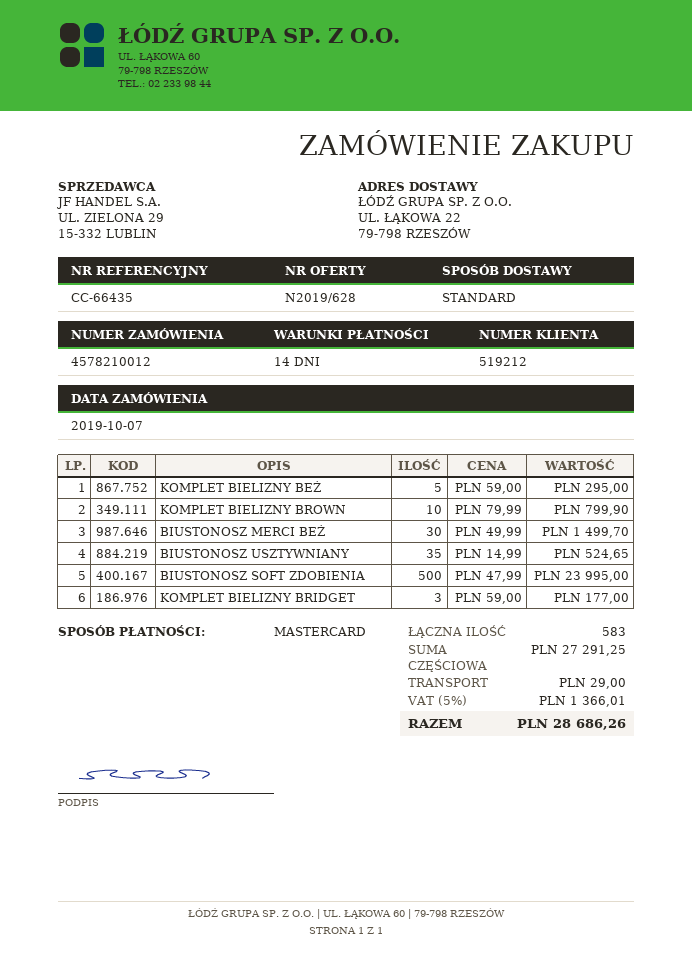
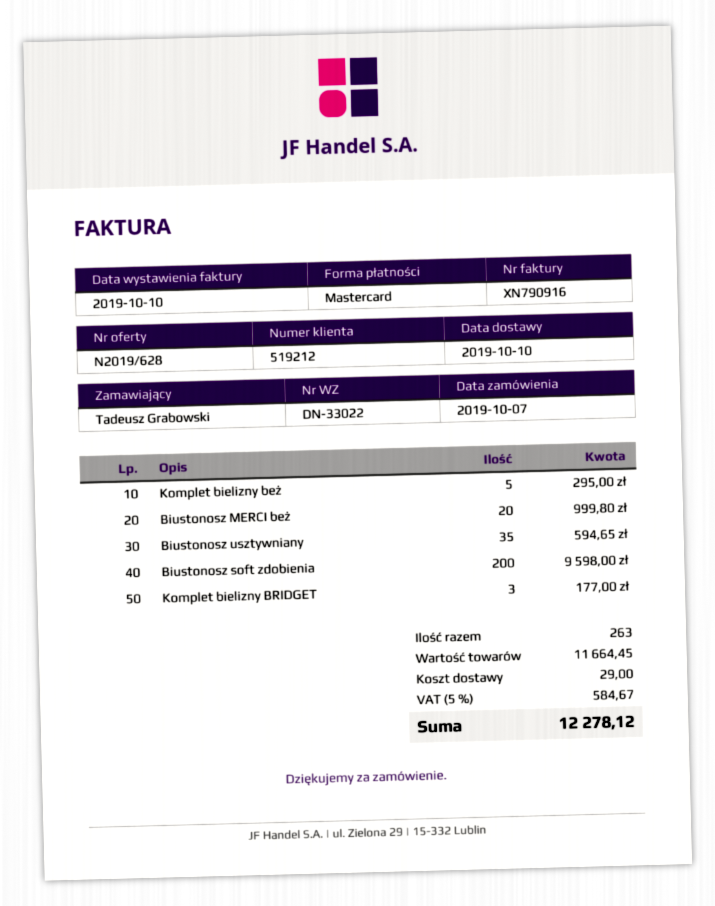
KOMPLET BIELIZNY BROWN: 10 for 799.90 -> none
BIUSTONOSZ MERCI BEŻ: 30 for 1499.70 -> 20 for 999.80
BIUSTONOSZ USZTYWNIANY: 35 for 524.65 -> 35 for 594.65
BIUSTONOSZ SOFT ZDOBIENIA: 500 for 23995.00 -> 200 for 9598.00
total quantity: 583 -> 263
subtotal: 27291.25 -> 11664.45
tax: 5% = 1366.01 -> 5% = 584.67
total: 28686.26 -> 12278.12

